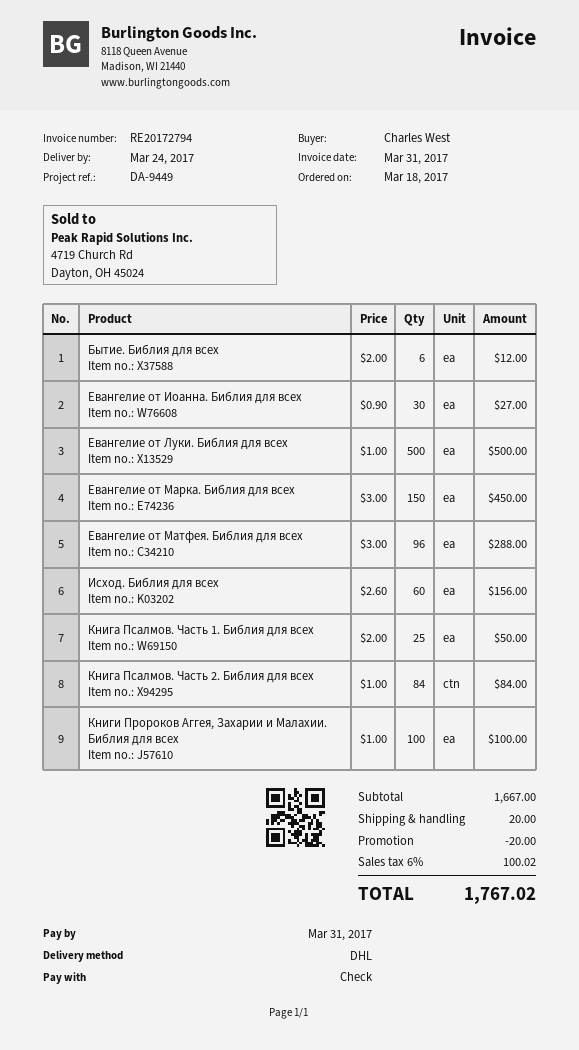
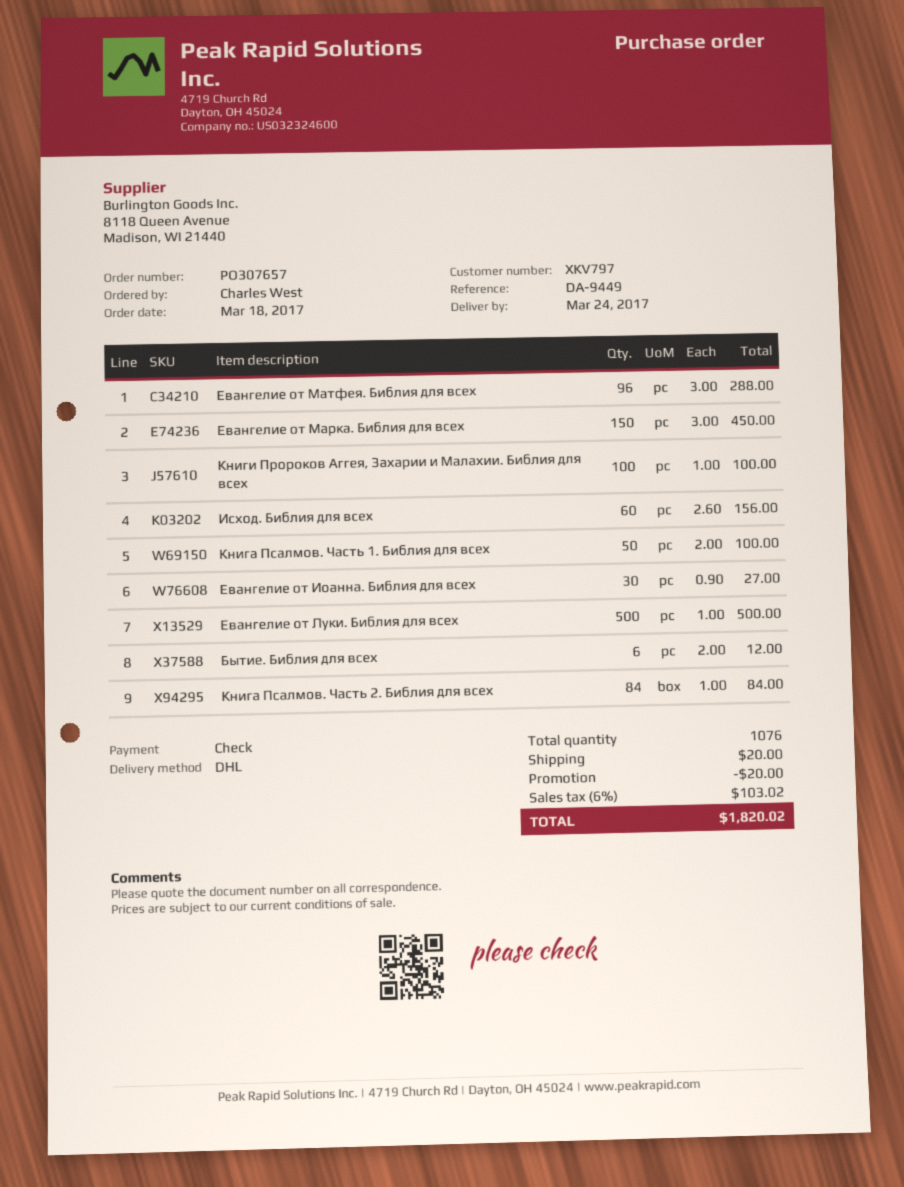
Книга Псалмов. Часть 1. Библия для всех: 25 x 2.00 = 50.00 -> 50 x 2.00 = 100.00
tax: 6% = 100.02 -> 6% = 103.02
total: 1767.02 -> 1820.02

